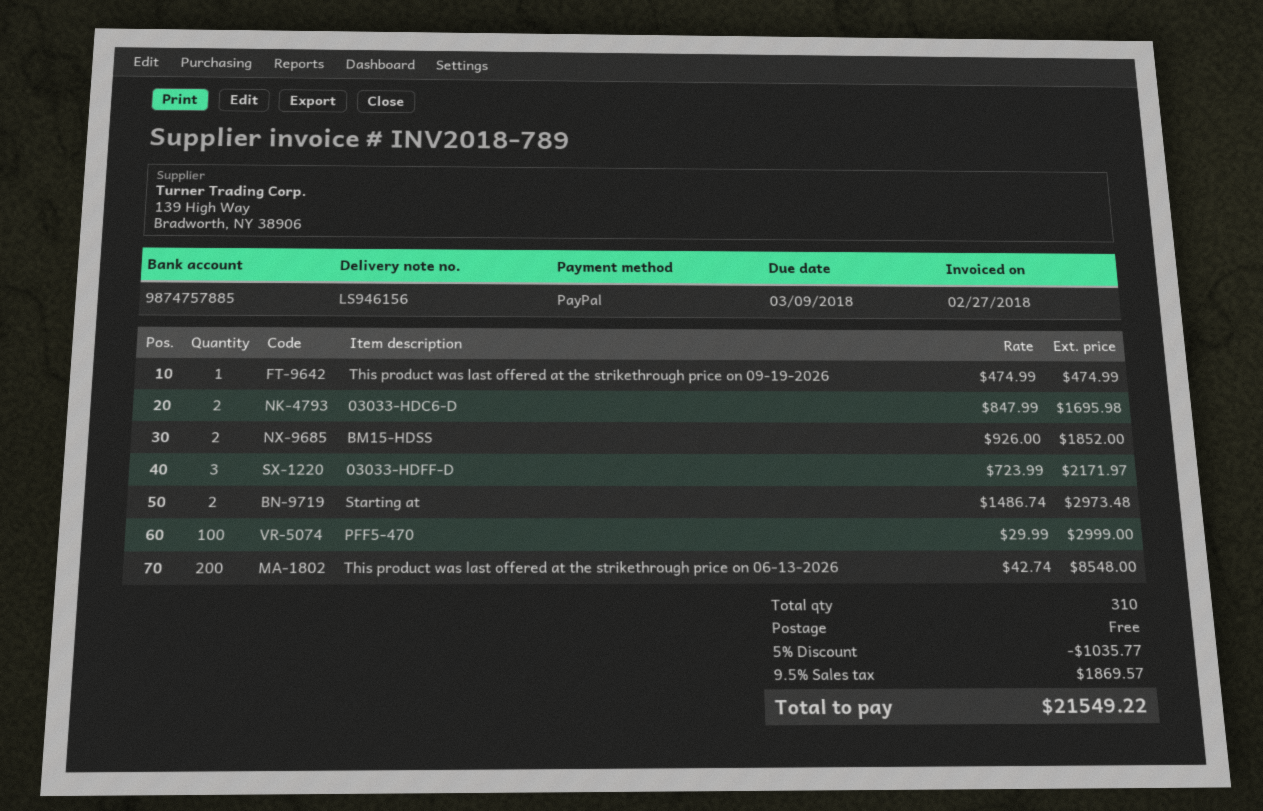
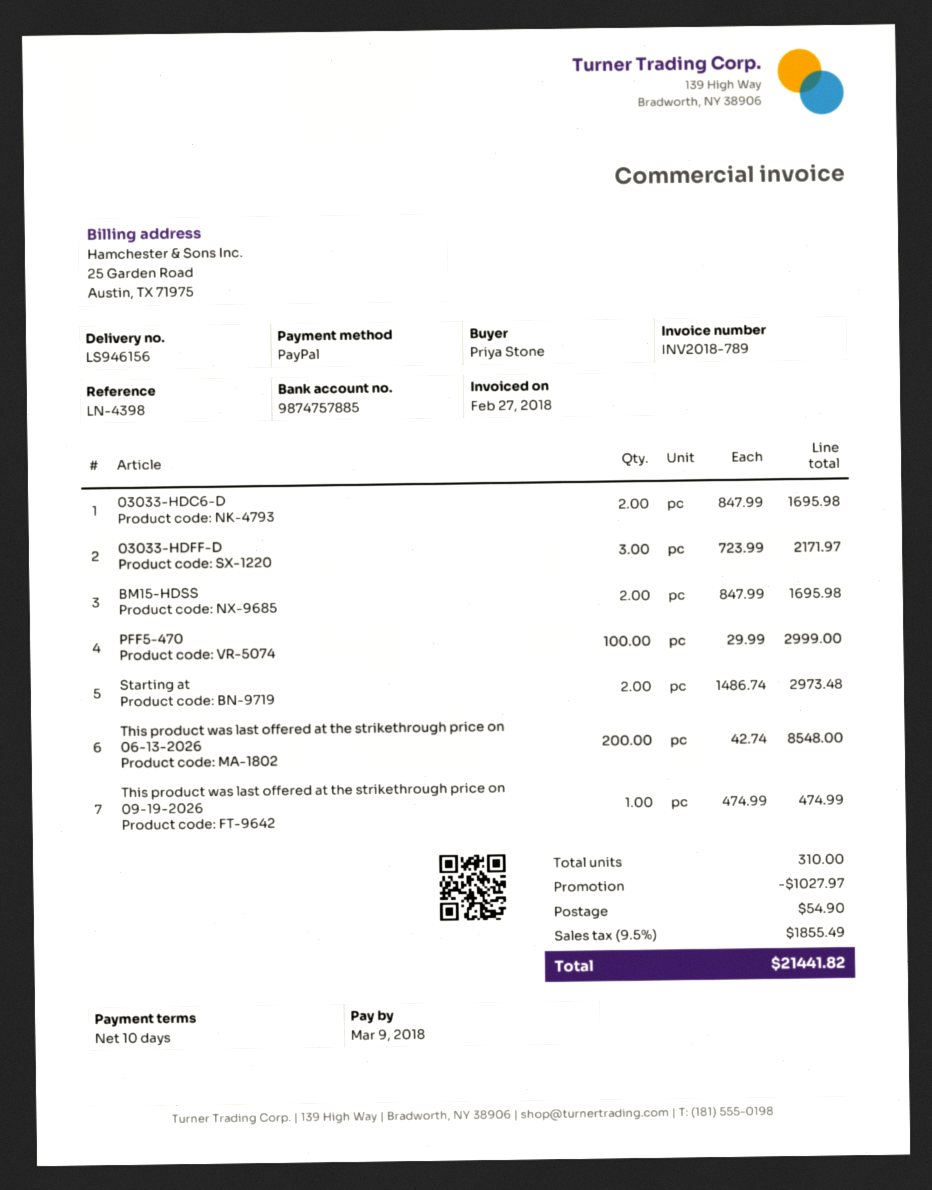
BM15-HDSS: 2 x 926.00 = 1852.00 -> 2 x 847.99 = 1695.98
discount: 1035.77 -> 1027.97
shipping: 0.00 -> 54.90
tax: 9.5% = 1869.57 -> 9.5% = 1855.49
total: 21549.22 -> 21441.82

